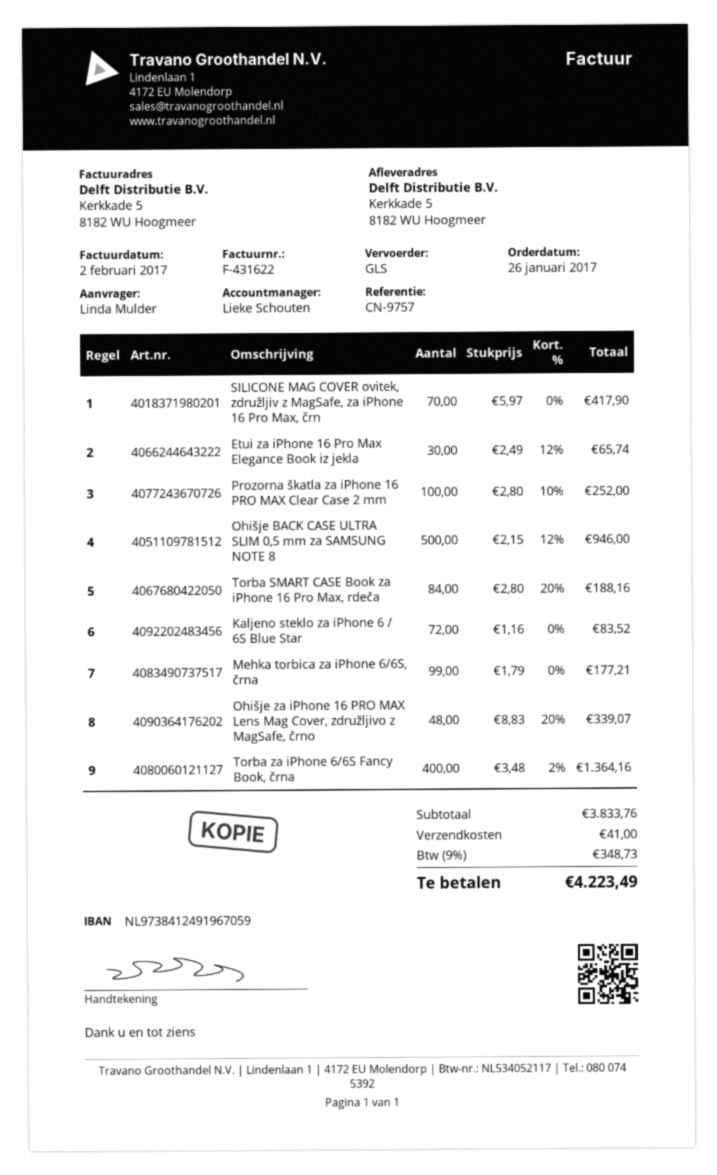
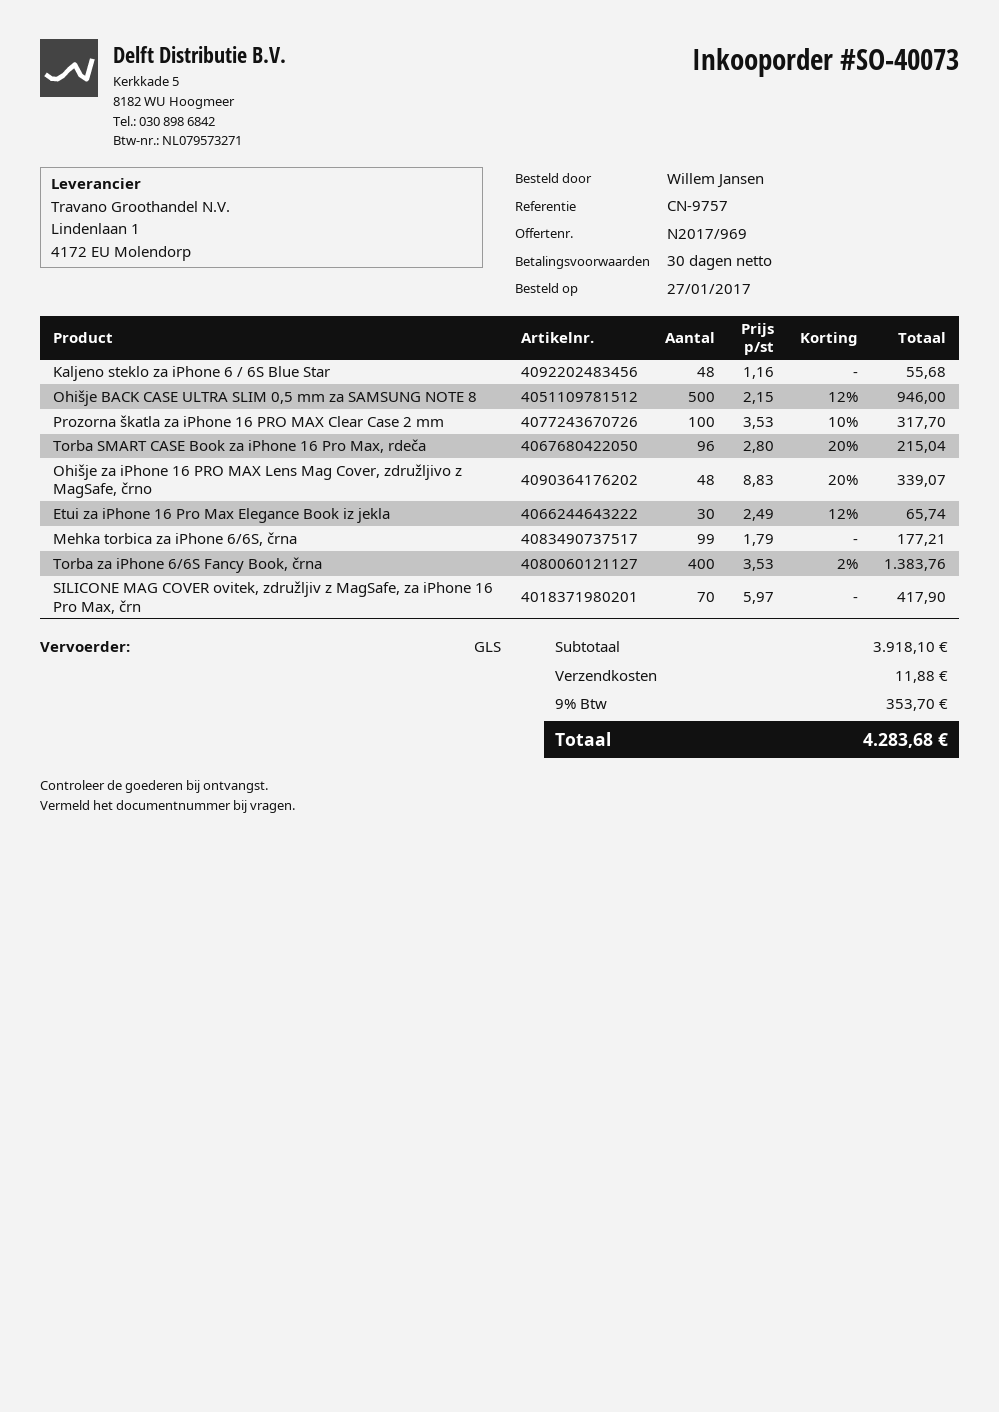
order date: 2017-01-26 -> 2017-01-27
ordered by: Linda Mulder -> Willem Jansen
Prozorna škatla za iPhone 16 PRO MAX Clear Case 2 mm: 100 x 2.80 - 10% = 252.00 -> 100 x 3.53 - 10% = 317.70
Torba SMART CASE Book za iPhone 16 Pro Max, rdeča: 84 x 2.80 - 20% = 188.16 -> 96 x 2.80 - 20% = 215.04
Kaljeno steklo za iPhone 6 / 6S Blue Star: 72 x 1.16 = 83.52 -> 48 x 1.16 = 55.68
Torba za iPhone 6/6S Fancy Book, črna: 400 x 3.48 - 2% = 1364.16 -> 400 x 3.53 - 2% = 1383.76
subtotal: 3833.76 -> 3918.10
shipping: 41.00 -> 11.88
tax: 9% = 348.73 -> 9% = 353.70
total: 4223.49 -> 4283.68

